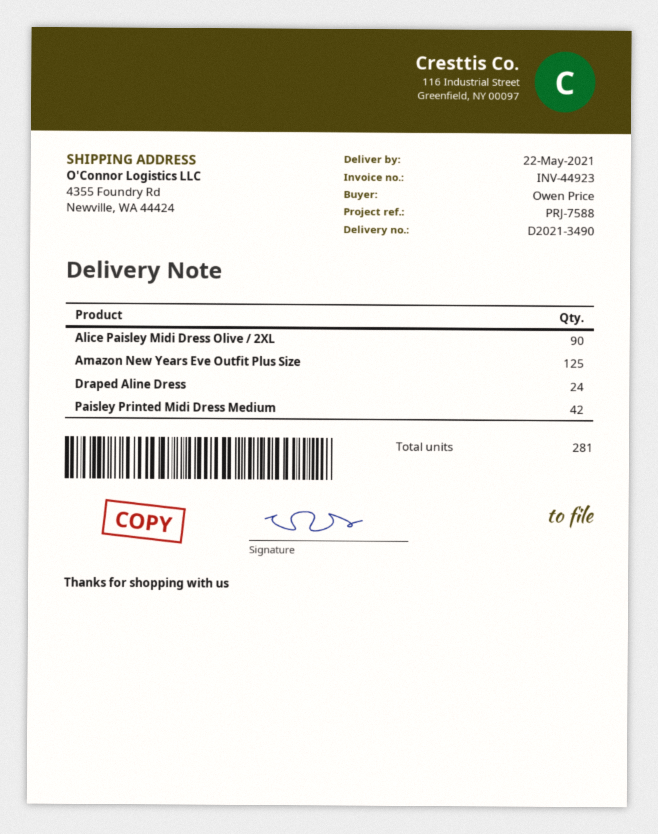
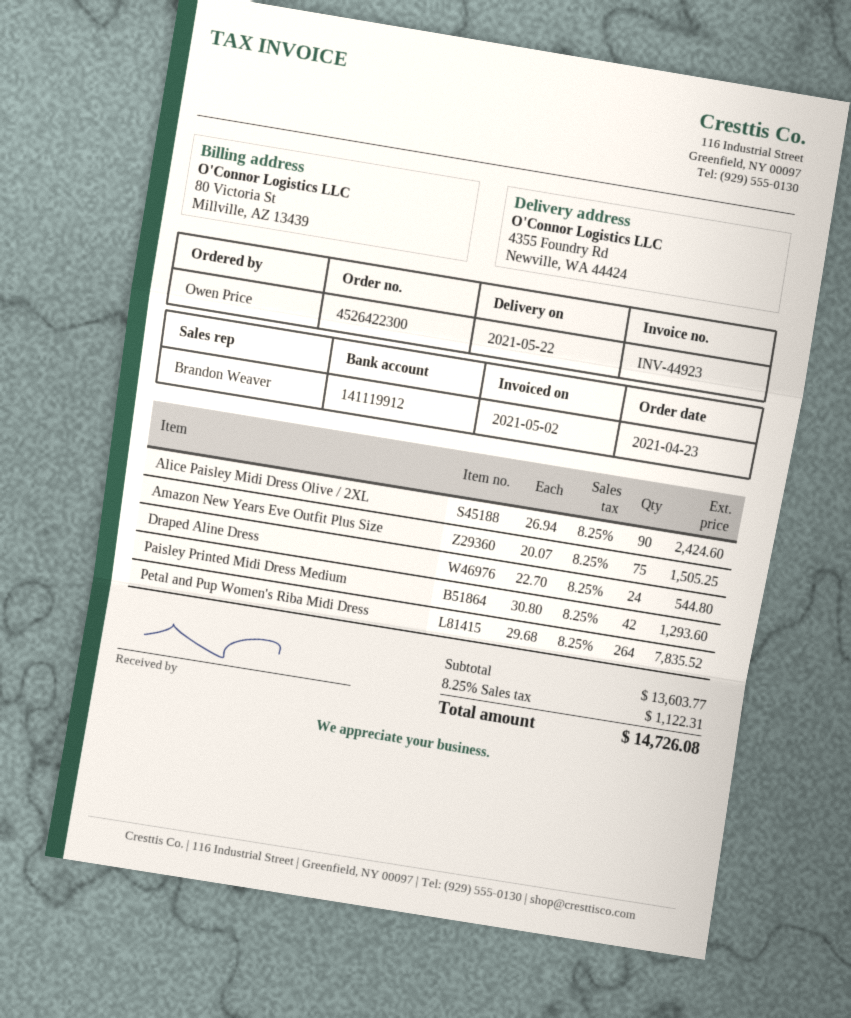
Amazon New Years Eve Outfit Plus Size: 125 -> 75
Petal and Pup Women's Riba Midi Dress: none -> 264

